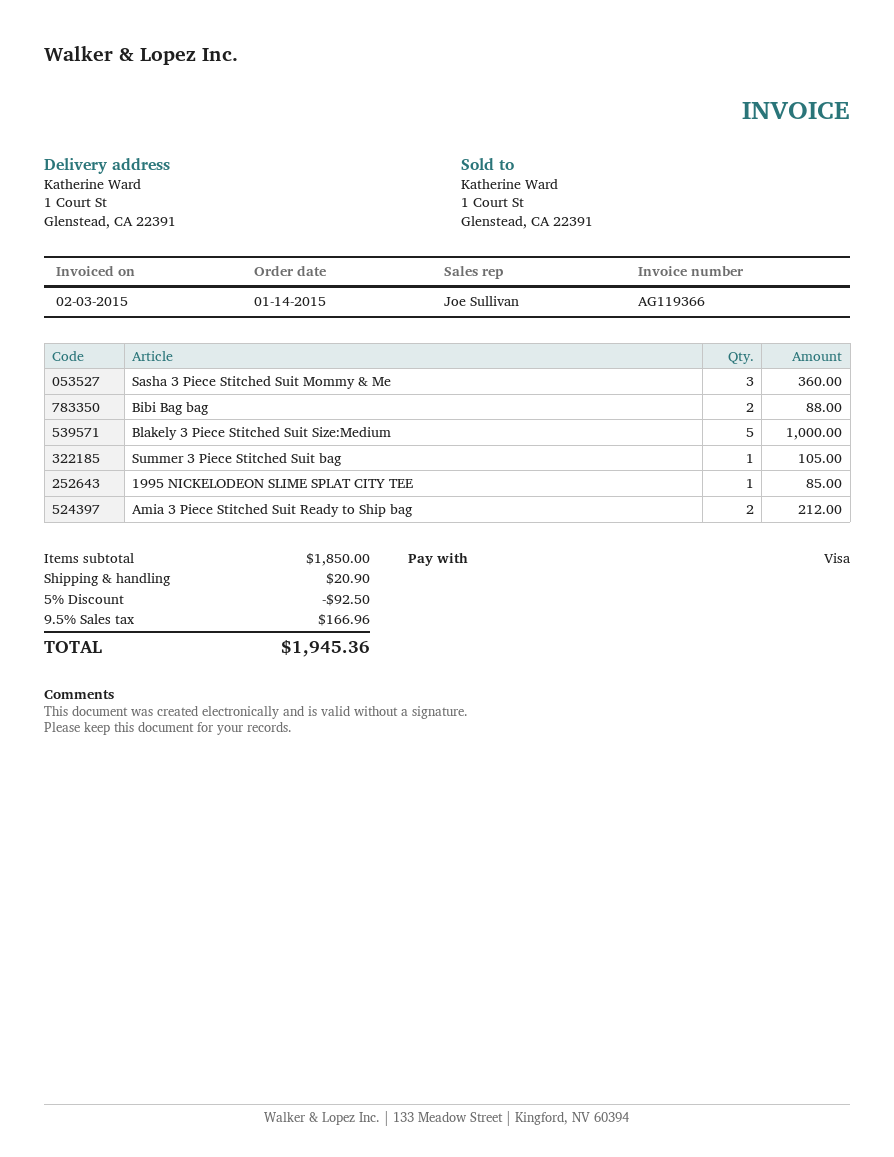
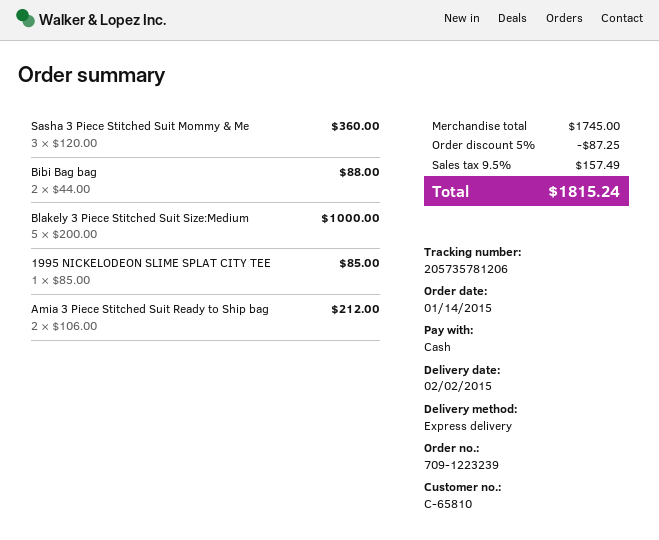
payment method: Visa -> cash
Summer 3 Piece Stitched Suit bag: 1 for 105.00 -> none
subtotal: 1850.00 -> 1745.00
discount: 5% = 92.50 -> 5% = 87.25
shipping: 20.90 -> none
tax: 9.5% = 166.96 -> 9.5% = 157.49
total: 1945.36 -> 1815.24

